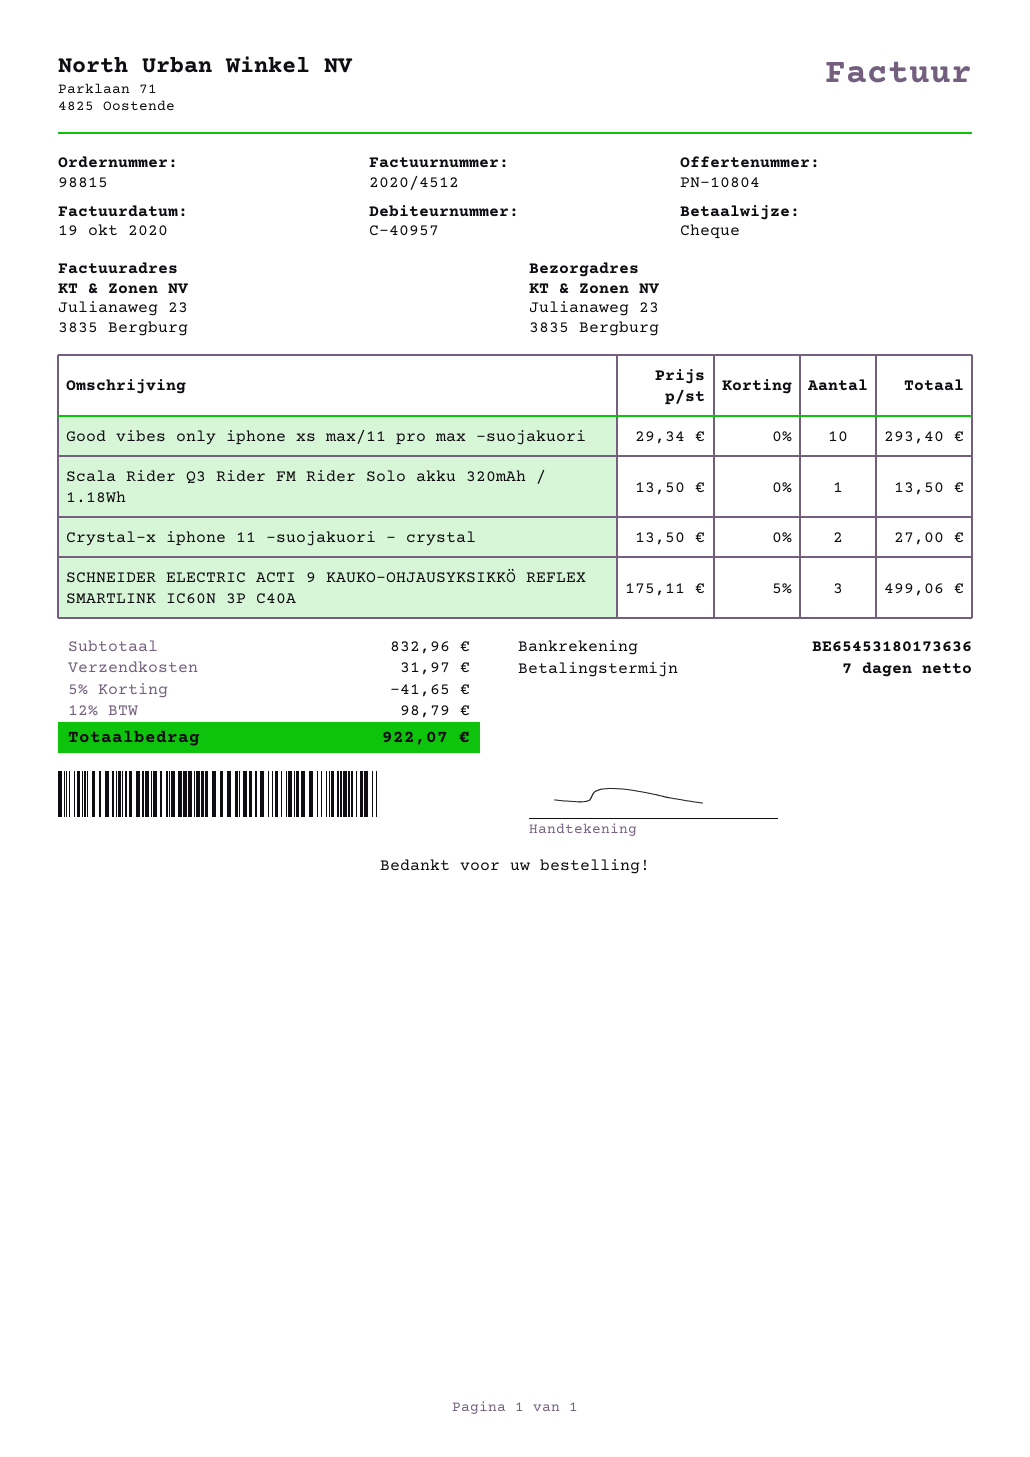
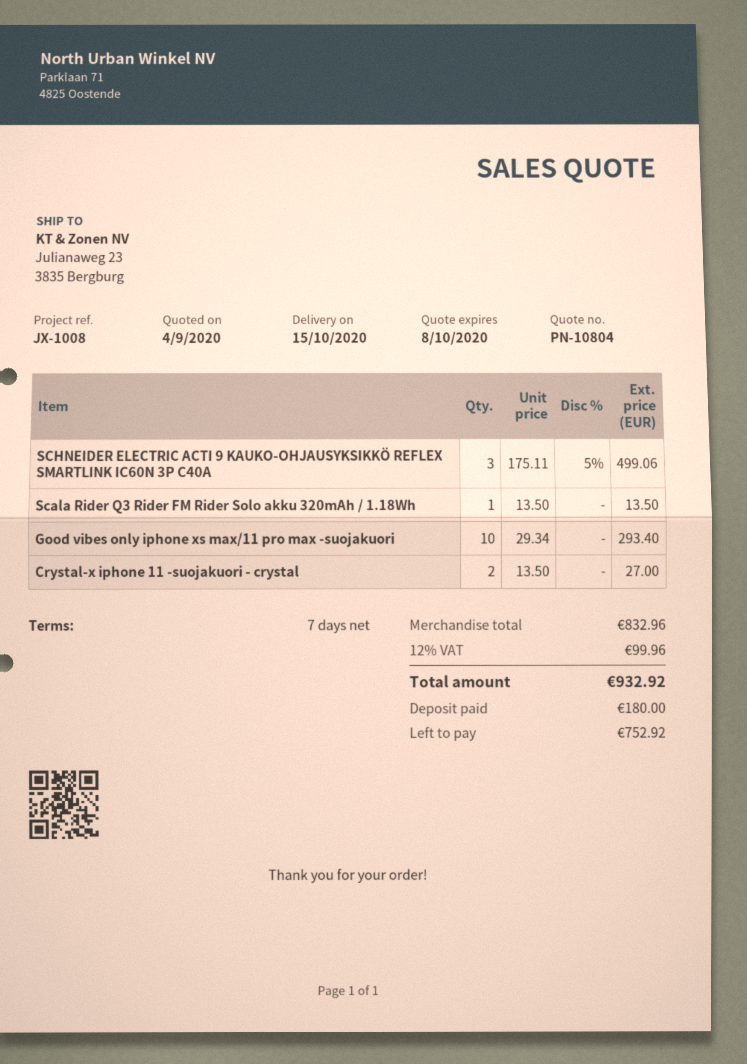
discount: 5% = 41.65 -> none
shipping: 31.97 -> none
tax: 12% = 98.79 -> 12% = 99.96
total: 922.07 -> 932.92

